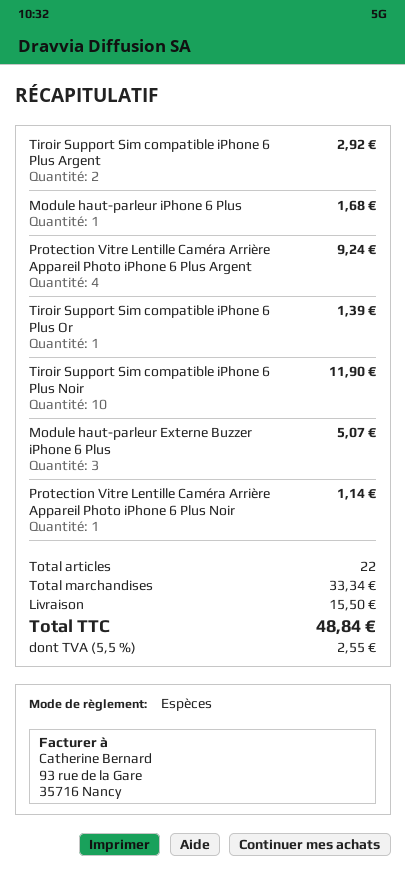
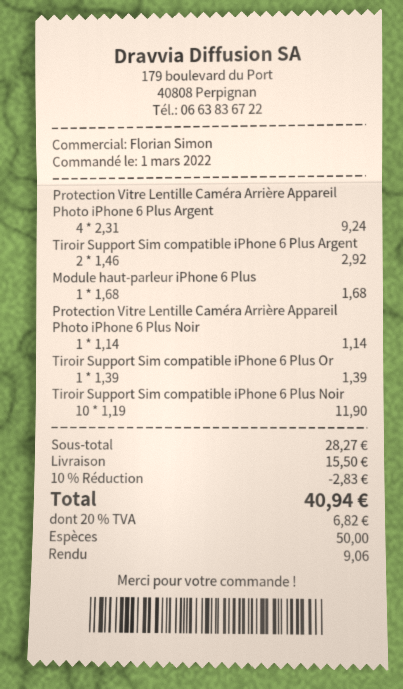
Module haut-parleur Externe Buzzer iPhone 6 Plus: 3 for 5.07 -> none
subtotal: 33.34 -> 28.27
discount: none -> 10% = 2.83
tax: 5.5% = 2.55 -> 20% = 6.82
total: 48.84 -> 40.94

